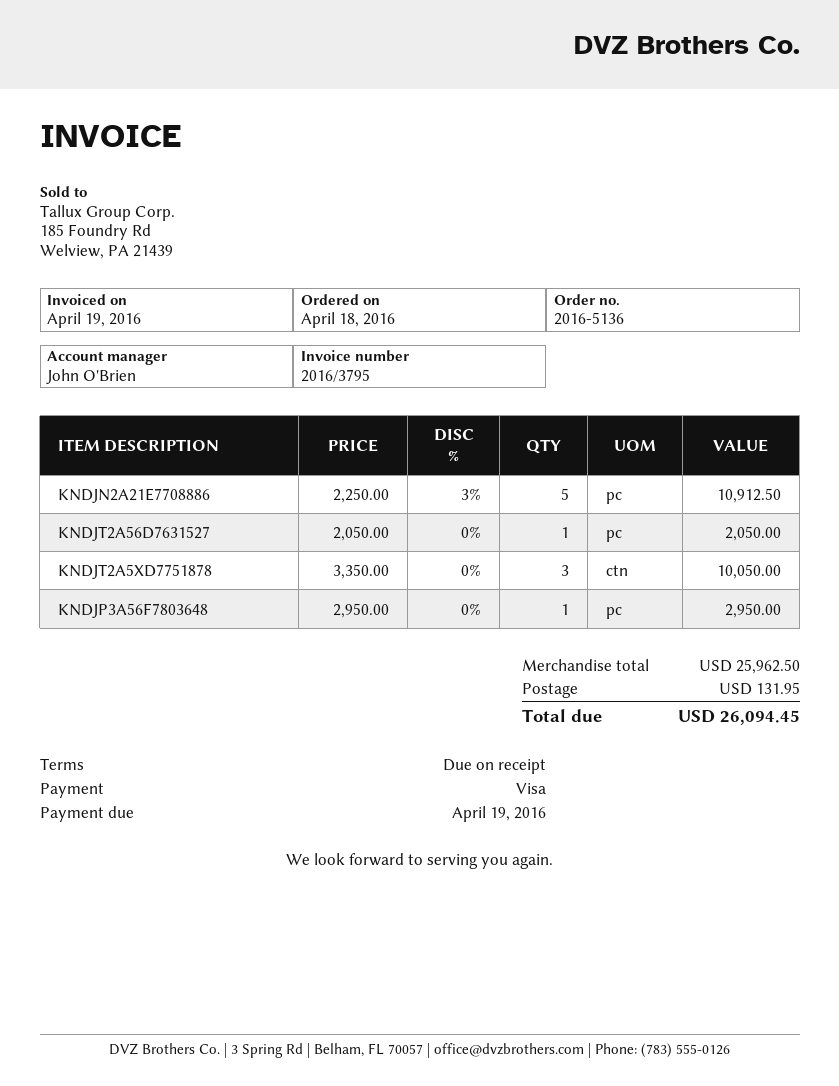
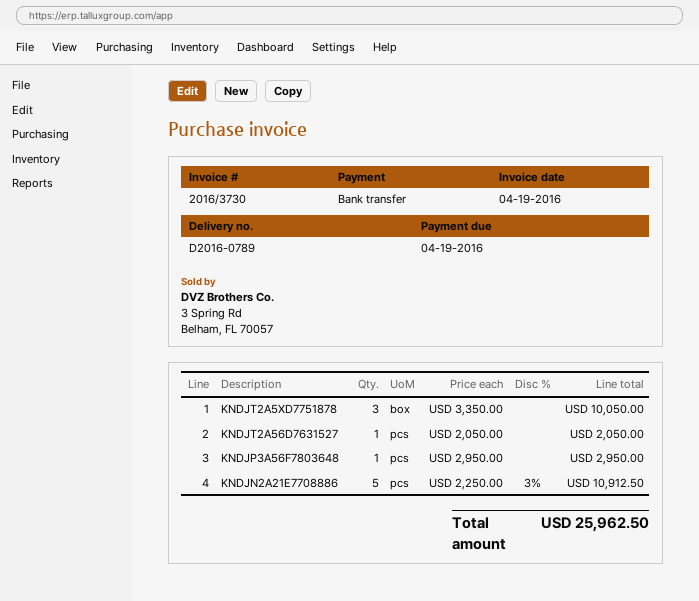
invoice number: 2016/3795 -> 2016/3730
payment method: Visa -> bank transfer
shipping: 131.95 -> none
total: 26094.45 -> 25962.50

